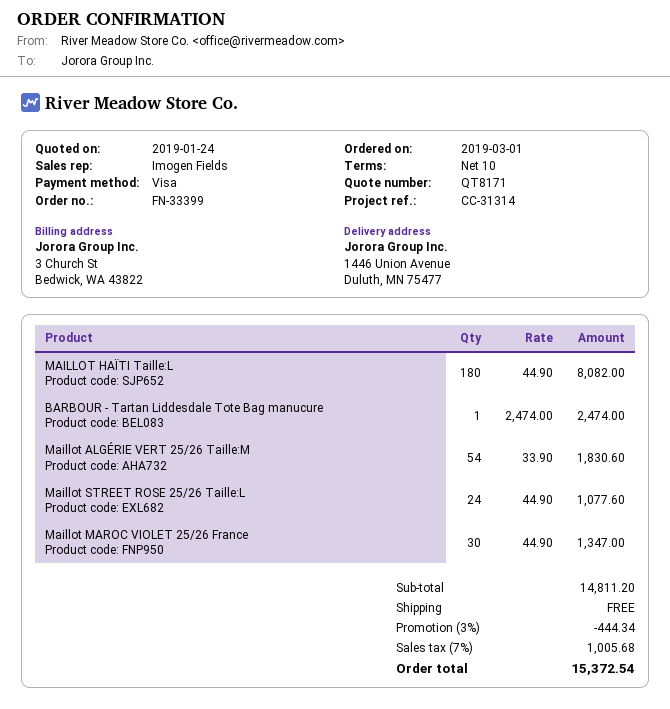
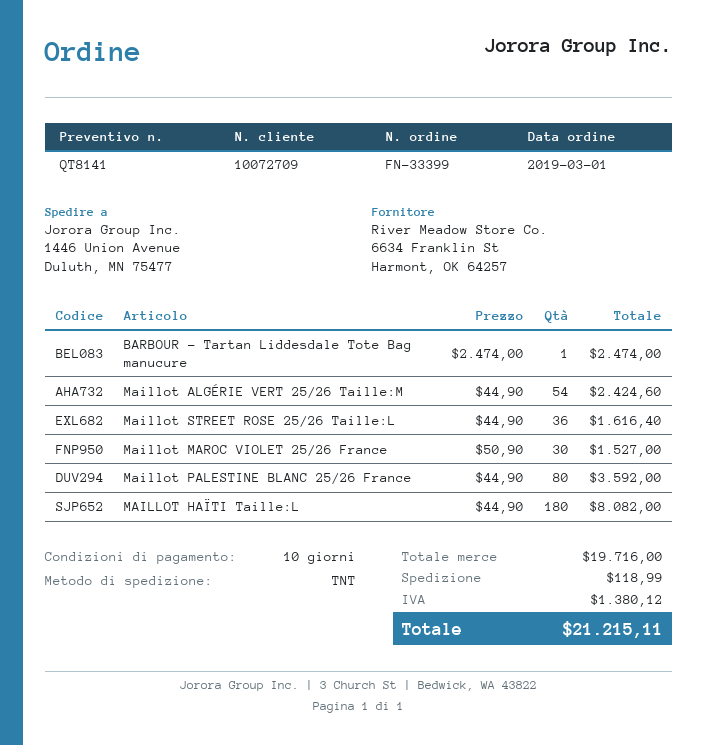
quote number: QT8171 -> QT8141
Maillot ALGÉRIE VERT 25/26 Taille:M: 54 x 33.90 = 1830.60 -> 54 x 44.90 = 2424.60
Maillot STREET ROSE 25/26 Taille:L: 24 x 44.90 = 1077.60 -> 36 x 44.90 = 1616.40
Maillot MAROC VIOLET 25/26 France: 30 x 44.90 = 1347.00 -> 30 x 50.90 = 1527.00
Maillot PALESTINE BLANC 25/26 France: none -> 80 x 44.90 = 3592.00
subtotal: 14811.20 -> 19716.00
discount: 3% = 444.34 -> none
shipping: 0.00 -> 118.99
tax: 1005.68 -> 1380.12
total: 15372.54 -> 21215.11

